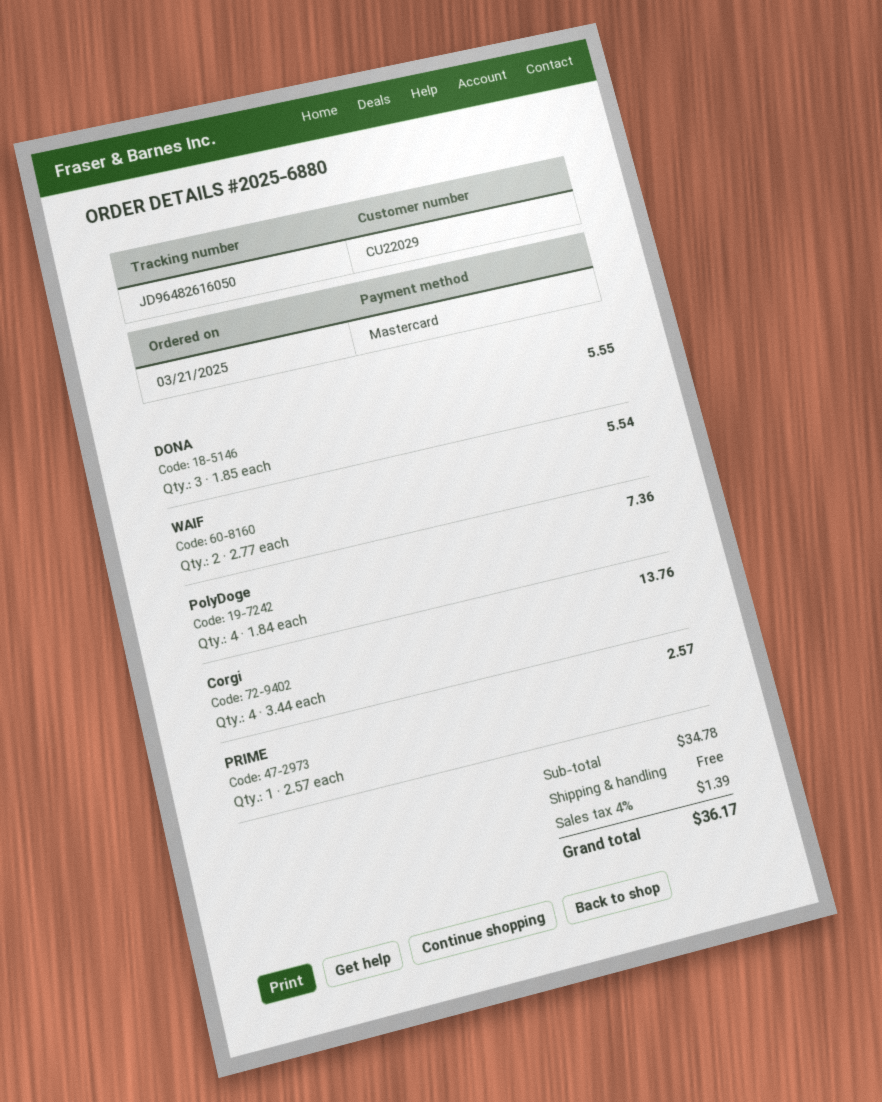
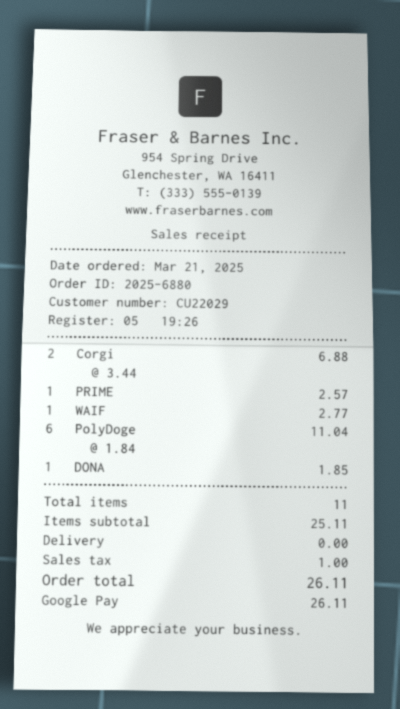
payment method: Mastercard -> Google Pay
DONA: 3 x 1.85 = 5.55 -> 1 x 1.85 = 1.85
WAIF: 2 x 2.77 = 5.54 -> 1 x 2.77 = 2.77
PolyDoge: 4 x 1.84 = 7.36 -> 6 x 1.84 = 11.04
Corgi: 4 x 3.44 = 13.76 -> 2 x 3.44 = 6.88
subtotal: 34.78 -> 25.11
tax: 1.39 -> 1.00
total: 36.17 -> 26.11

